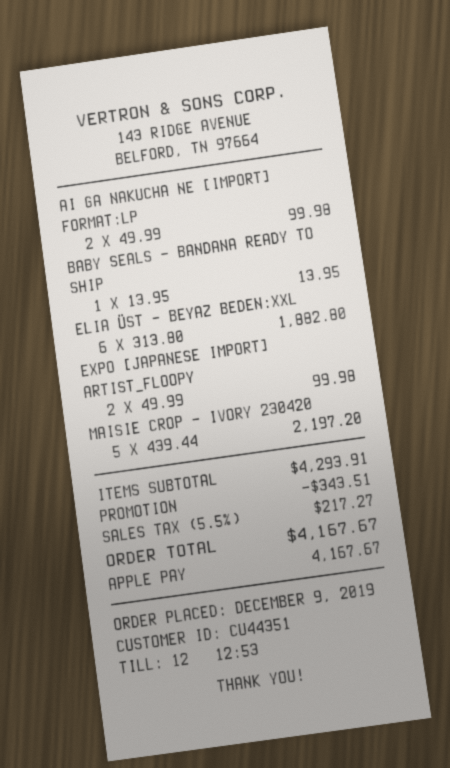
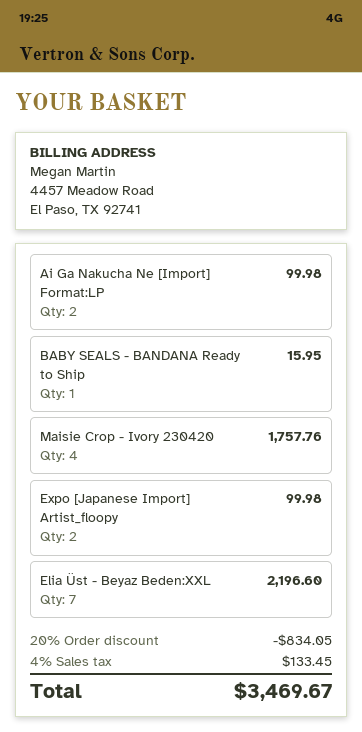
BABY SEALS - BANDANA READY TO SHIP: 1 for 13.95 -> 1 for 15.95
ELIA ÜST - BEYAZ BEDEN:XXL: 6 for 1882.80 -> 7 for 2196.60
MAISIE CROP - IVORY 230420: 5 for 2197.20 -> 4 for 1757.76
discount: 343.51 -> 834.05
tax: 5.5% = 217.27 -> 4% = 133.45
total: 4167.67 -> 3469.67

